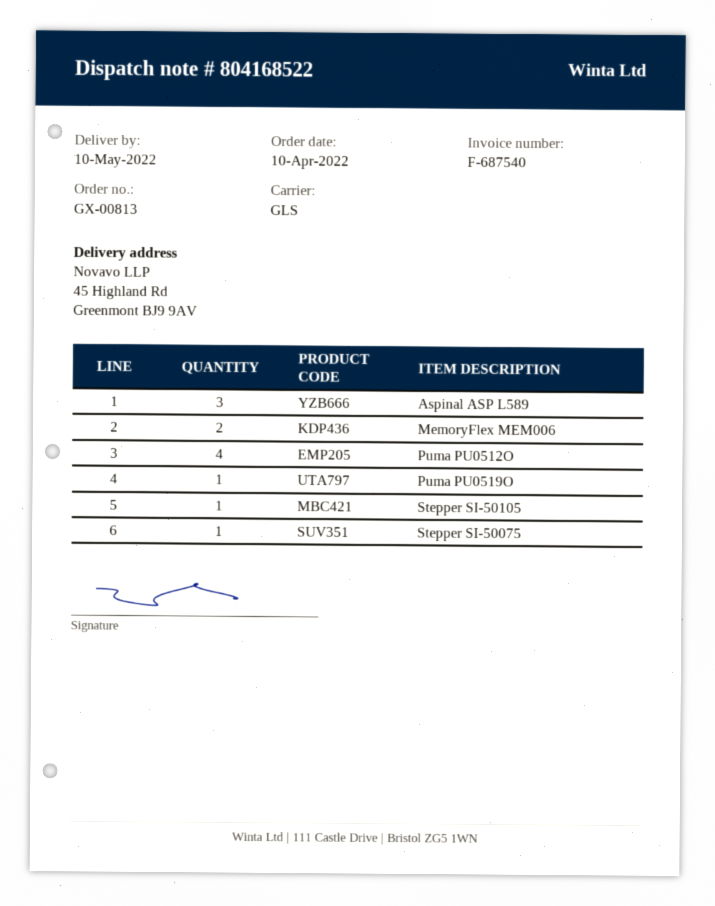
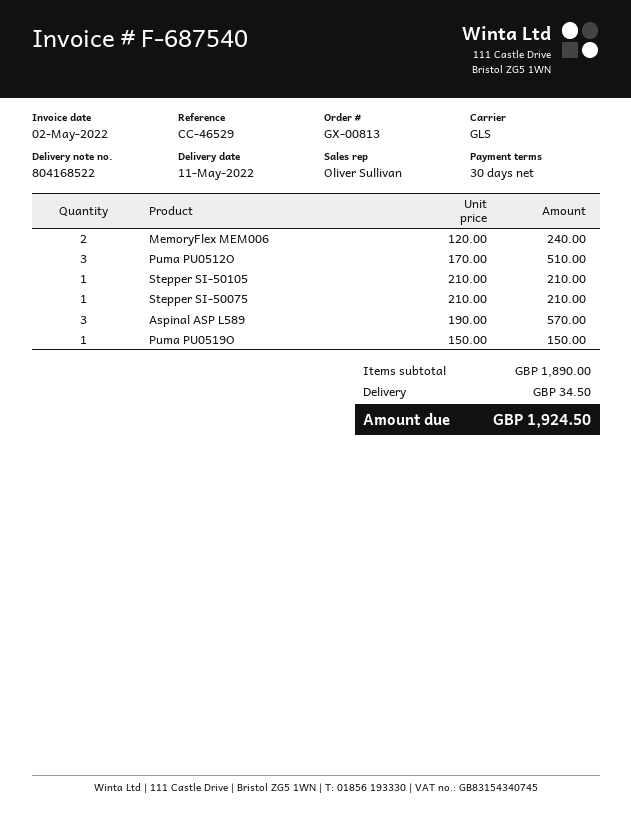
delivery date: 2022-05-10 -> 2022-05-11
Puma PU0512O: 4 -> 3

